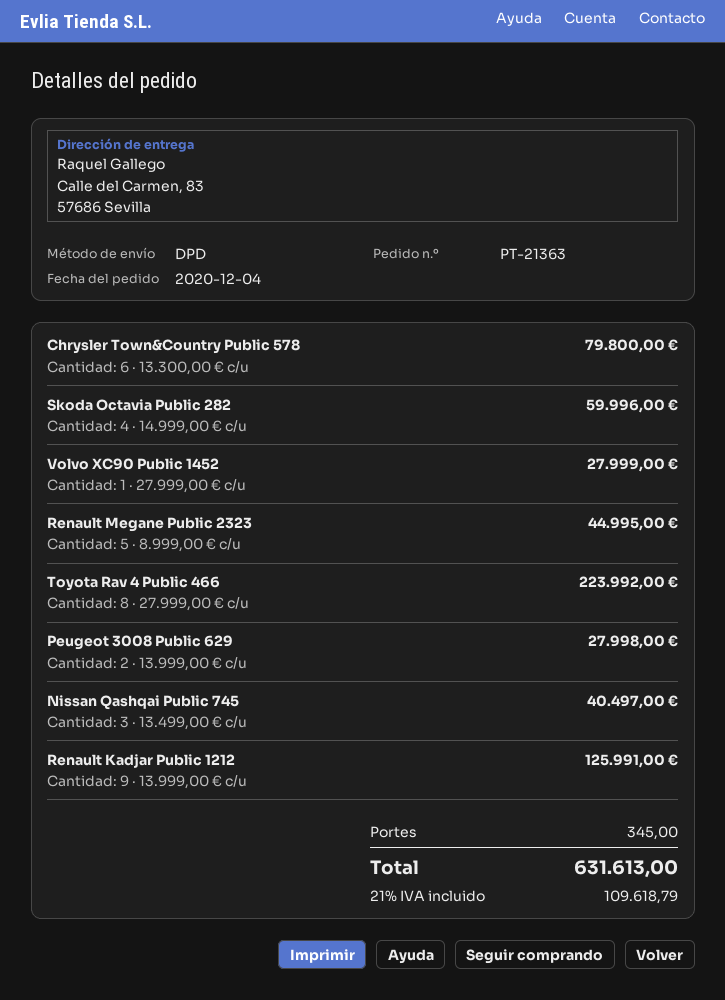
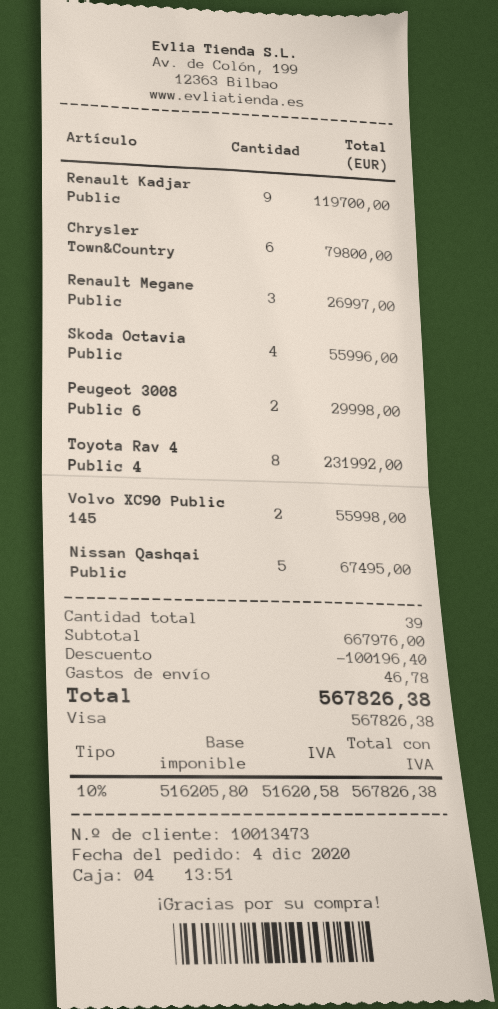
Skoda Octavia Public 282: 4 for 59996.00 -> 4 for 55996.00
Volvo XC90 Public 1452: 1 for 27999.00 -> 2 for 55998.00
Renault Megane Public 2323: 5 for 44995.00 -> 3 for 26997.00
Toyota Rav 4 Public 466: 8 for 223992.00 -> 8 for 231992.00
Peugeot 3008 Public 629: 2 for 27998.00 -> 2 for 29998.00
Nissan Qashqai Public 745: 3 for 40497.00 -> 5 for 67495.00
Renault Kadjar Public 1212: 9 for 125991.00 -> 9 for 119700.00
discount: none -> 100196.40
shipping: 345.00 -> 46.78
tax: 21% = 109618.79 -> 10% = 51620.58
total: 631613.00 -> 567826.38

